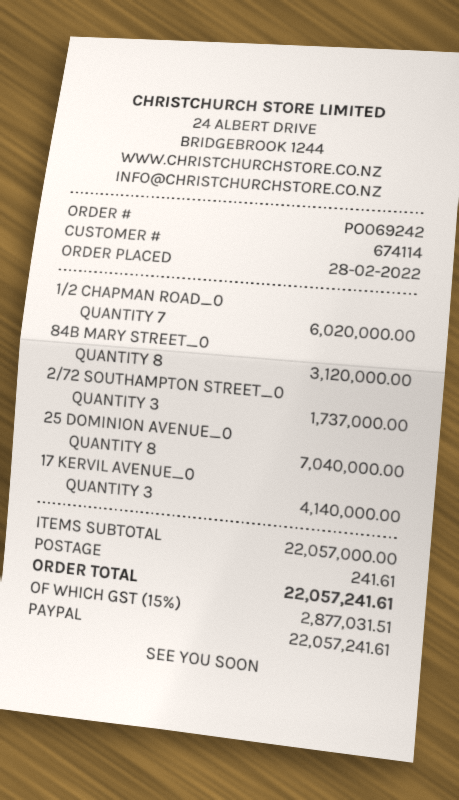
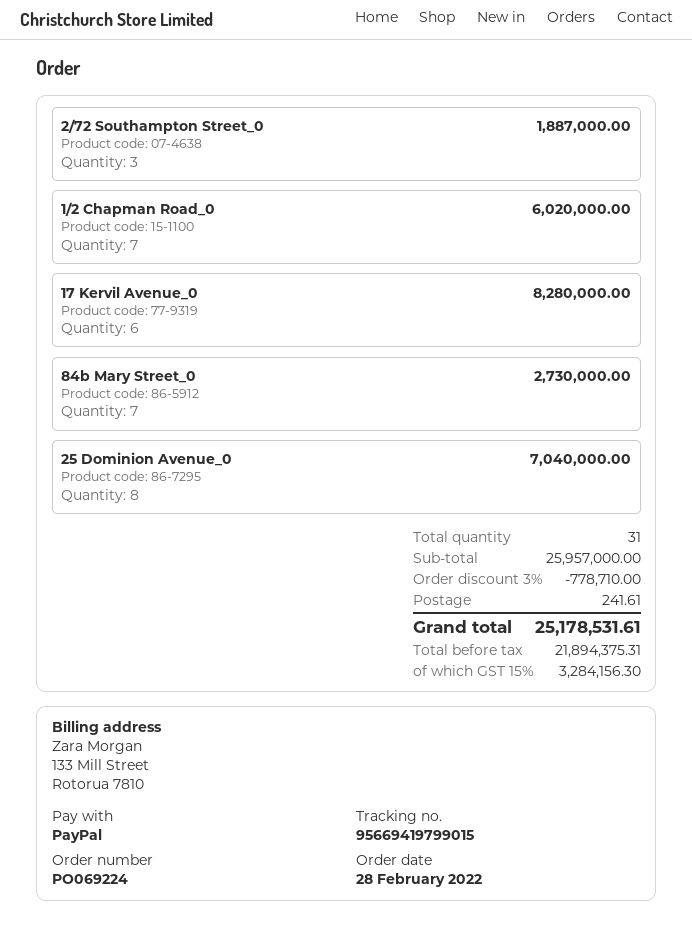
order number: PO069242 -> PO069224
84B MARY STREET_0: 8 for 3120000.00 -> 7 for 2730000.00
2/72 SOUTHAMPTON STREET_0: 3 for 1737000.00 -> 3 for 1887000.00
17 KERVIL AVENUE_0: 3 for 4140000.00 -> 6 for 8280000.00
subtotal: 22057000.00 -> 25957000.00
discount: none -> 3% = 778710.00
tax: 15% = 2877031.51 -> 15% = 3284156.30
total: 22057241.61 -> 25178531.61

